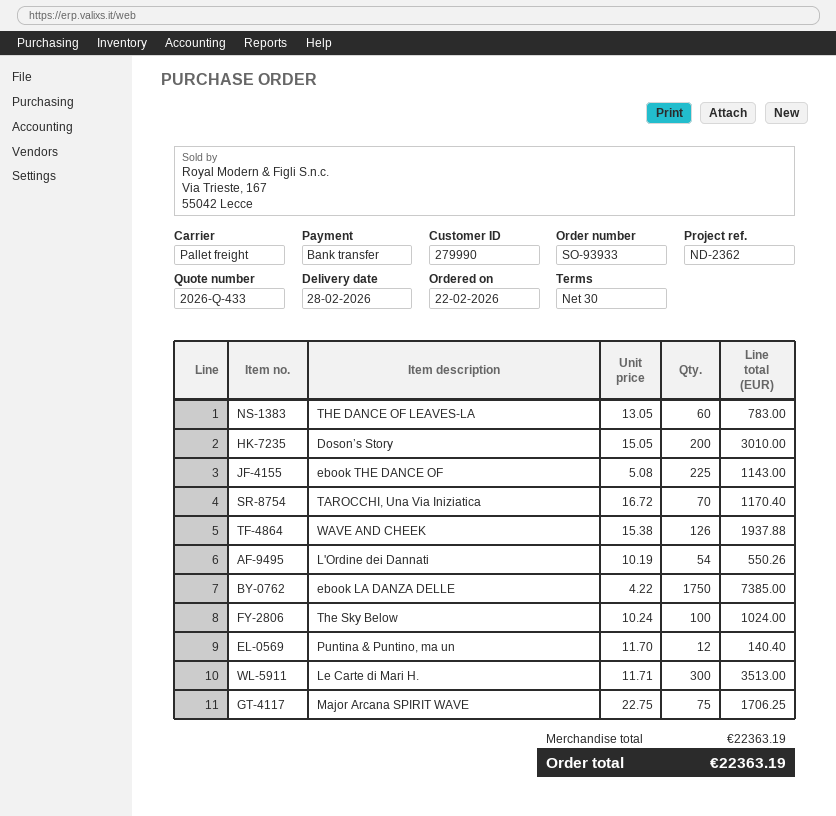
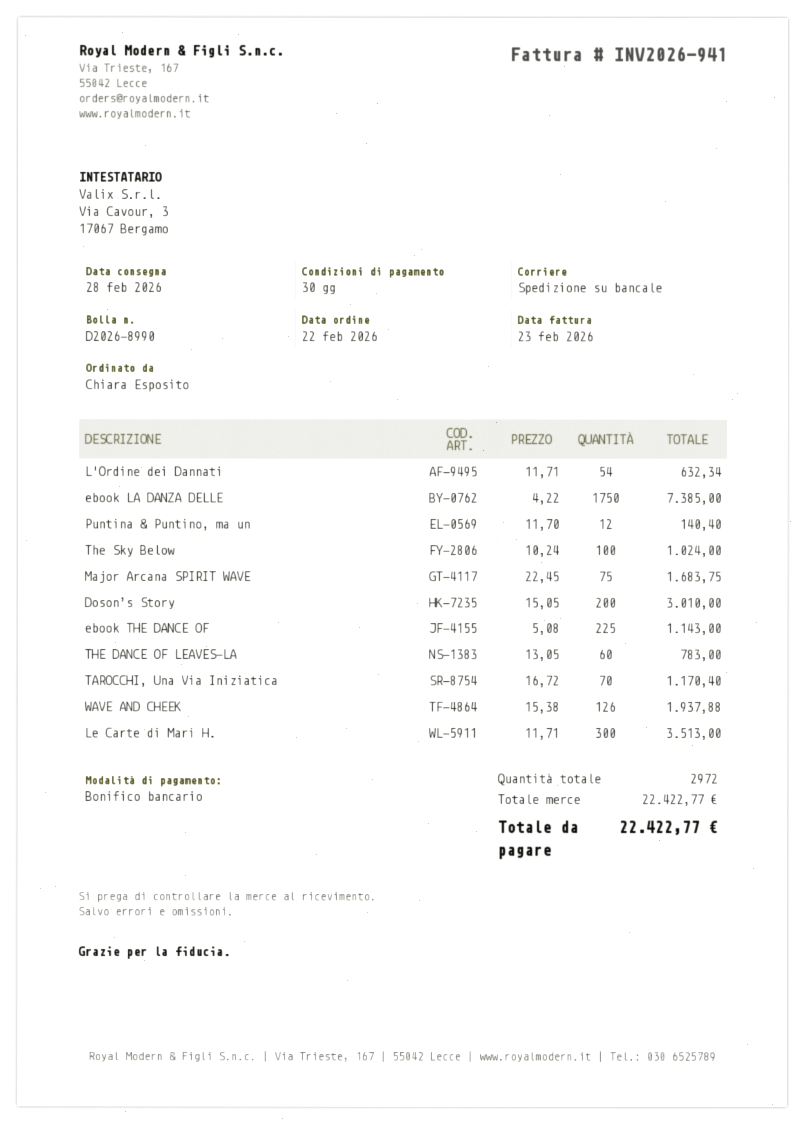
L'Ordine dei Dannati: 54 x 10.19 = 550.26 -> 54 x 11.71 = 632.34
Major Arcana SPIRIT WAVE: 75 x 22.75 = 1706.25 -> 75 x 22.45 = 1683.75
subtotal: 22363.19 -> 22422.77
total: 22363.19 -> 22422.77

